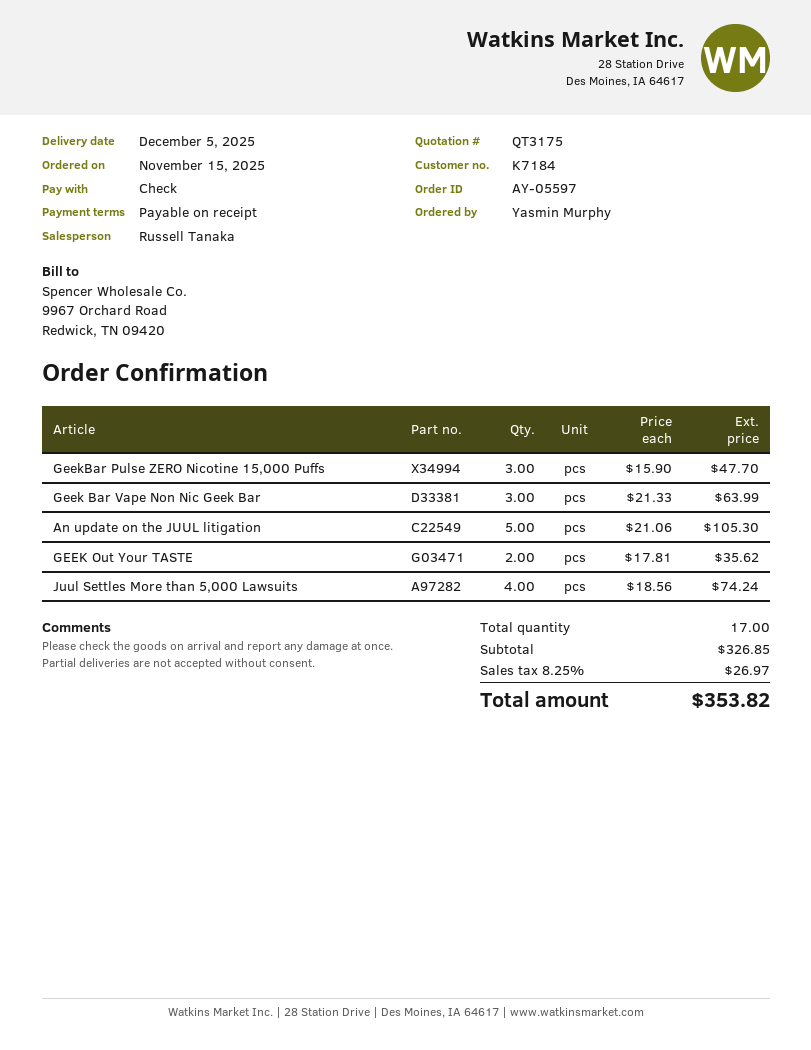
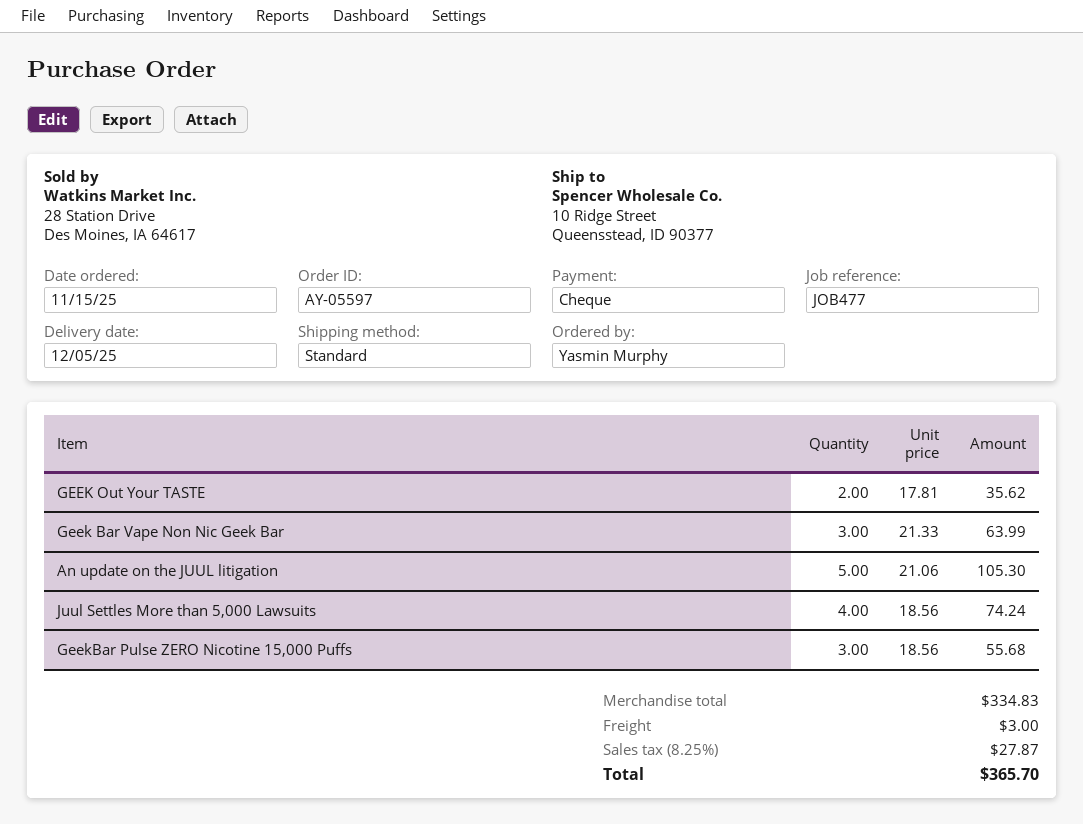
GeekBar Pulse ZERO Nicotine 15,000 Puffs: 3 x 15.90 = 47.70 -> 3 x 18.56 = 55.68
subtotal: 326.85 -> 334.83
shipping: none -> 3.00
tax: 8.25% = 26.97 -> 8.25% = 27.87
total: 353.82 -> 365.70

